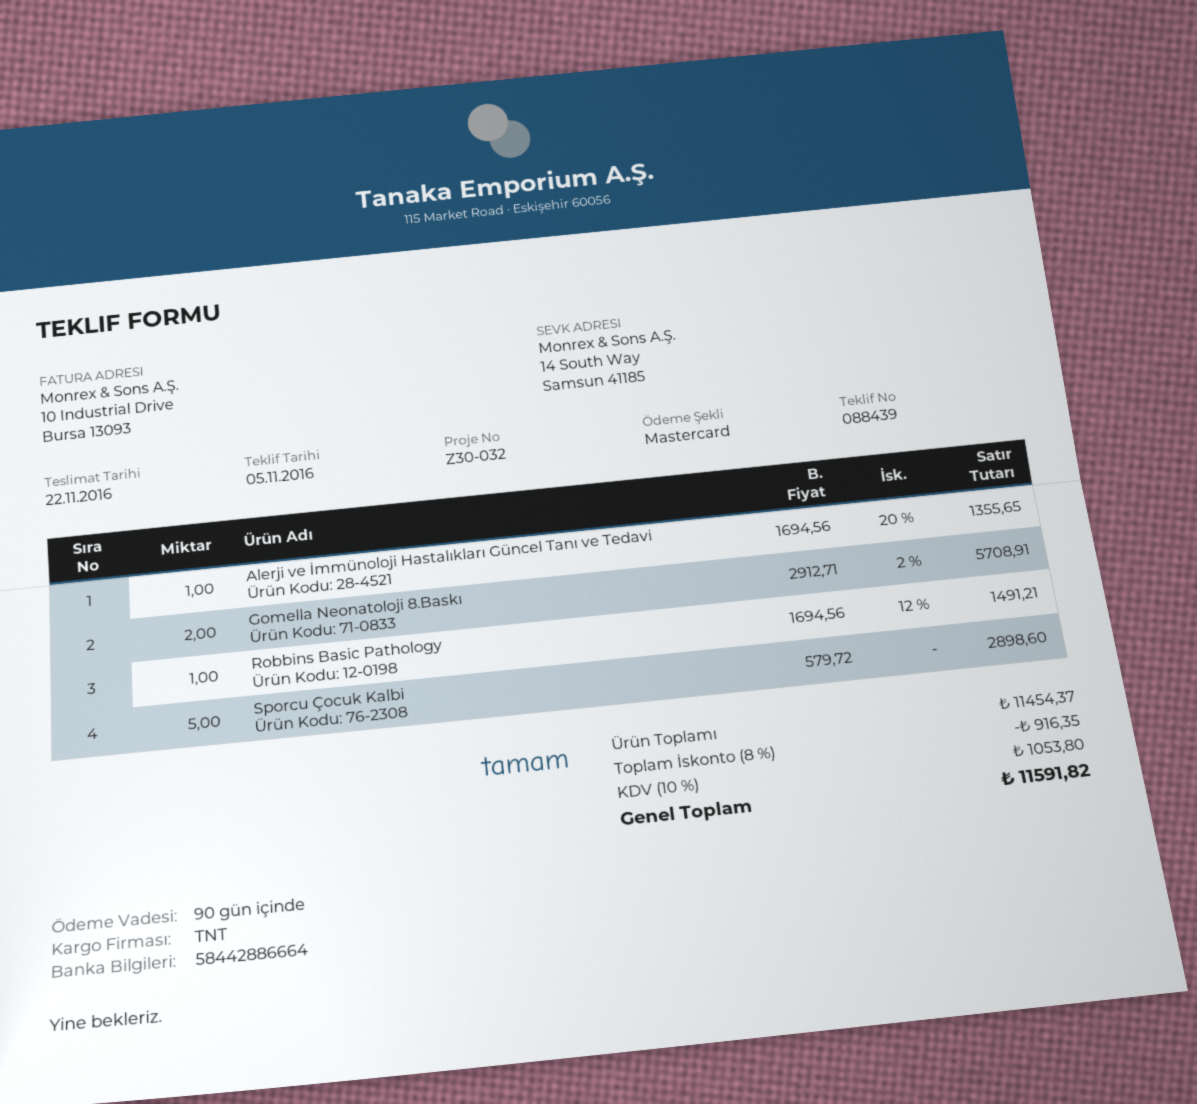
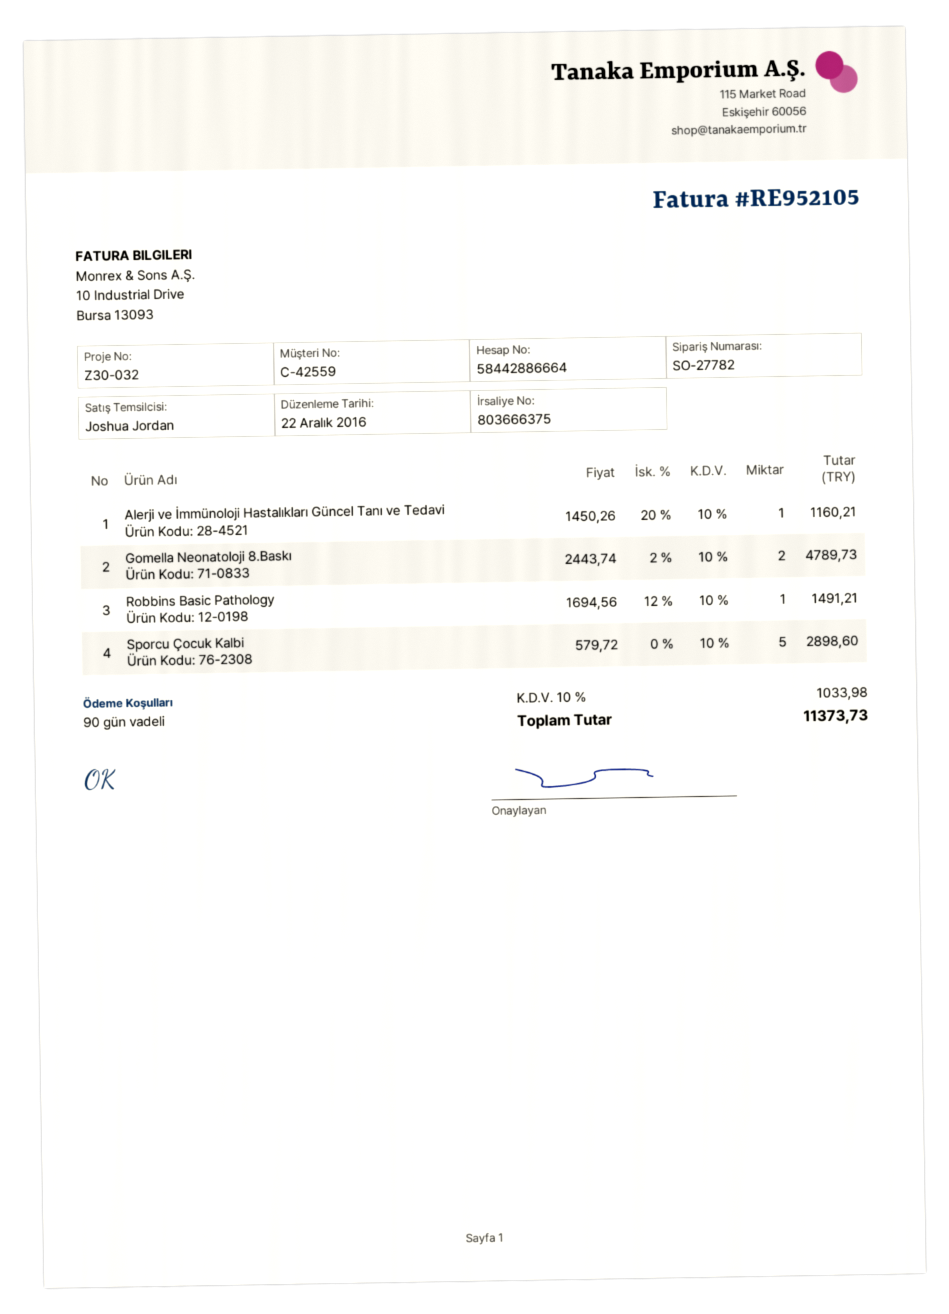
Alerji ve İmmünoloji Hastalıkları Güncel Tanı ve Tedavi: 1 x 1694.56 - 20% = 1355.65 -> 1 x 1450.26 - 20% = 1160.21
Gomella Neonatoloji 8.Baskı: 2 x 2912.71 - 2% = 5708.91 -> 2 x 2443.74 - 2% = 4789.73
discount: 8% = 916.35 -> none
tax: 10% = 1053.80 -> 10% = 1033.98
total: 11591.82 -> 11373.73

